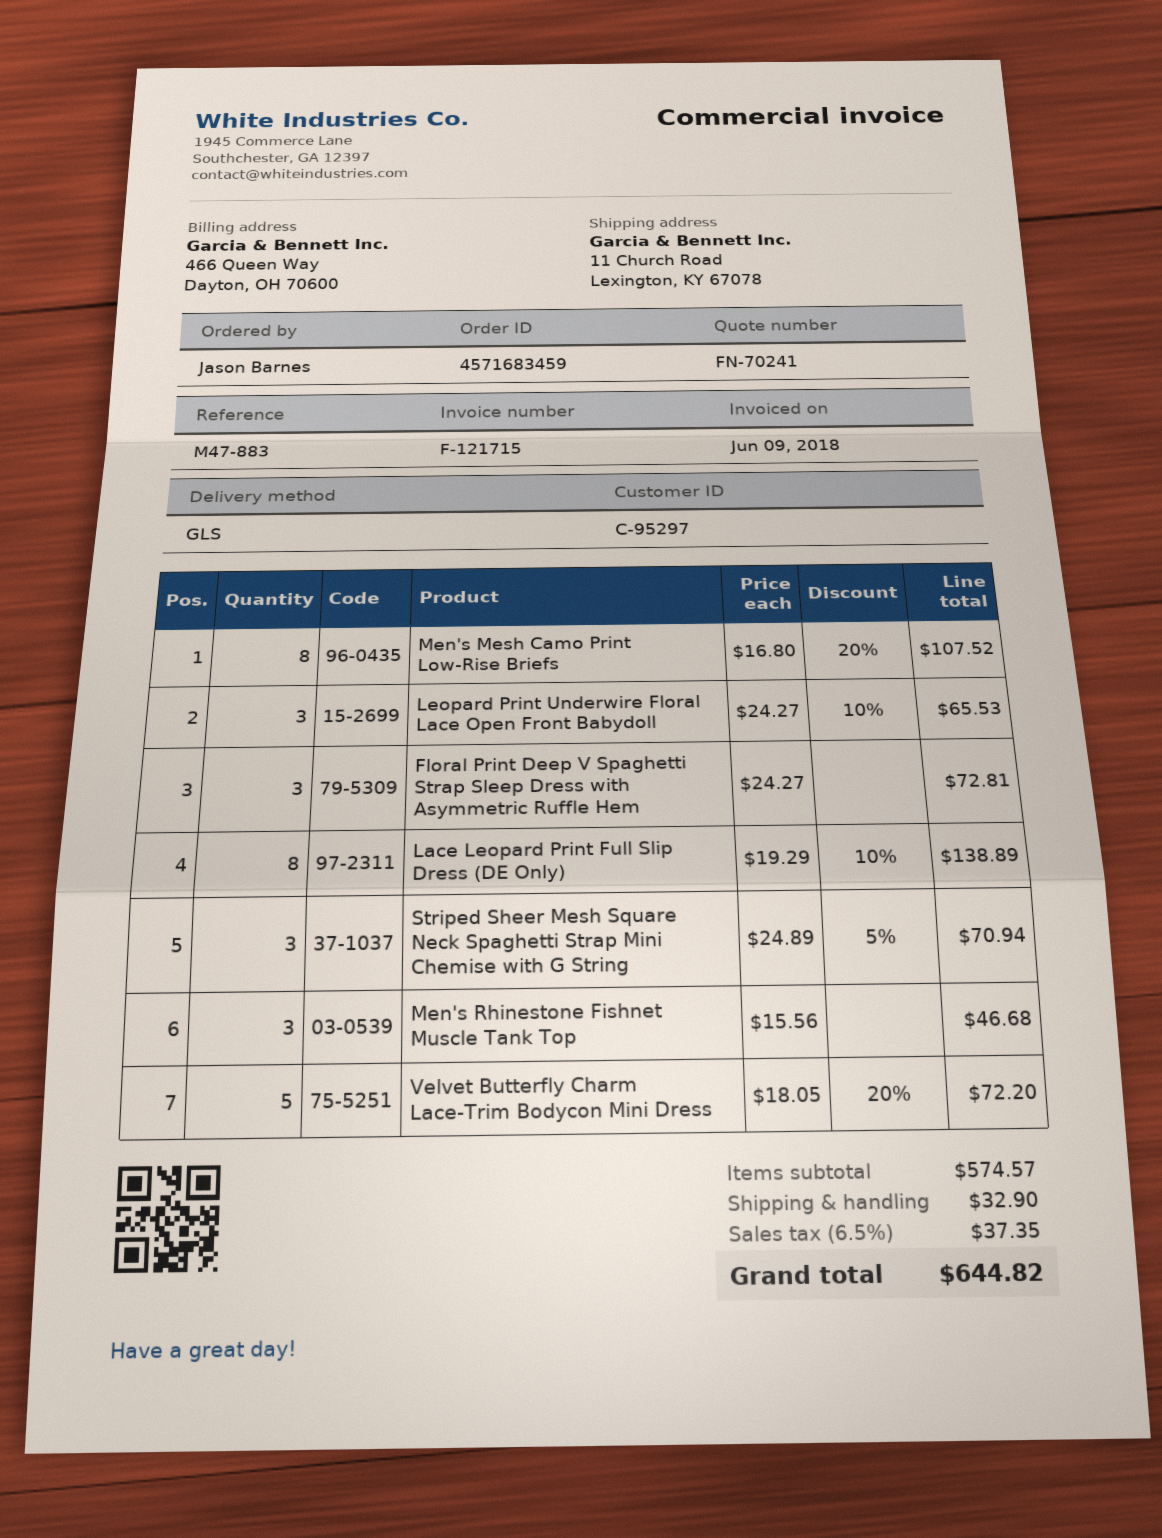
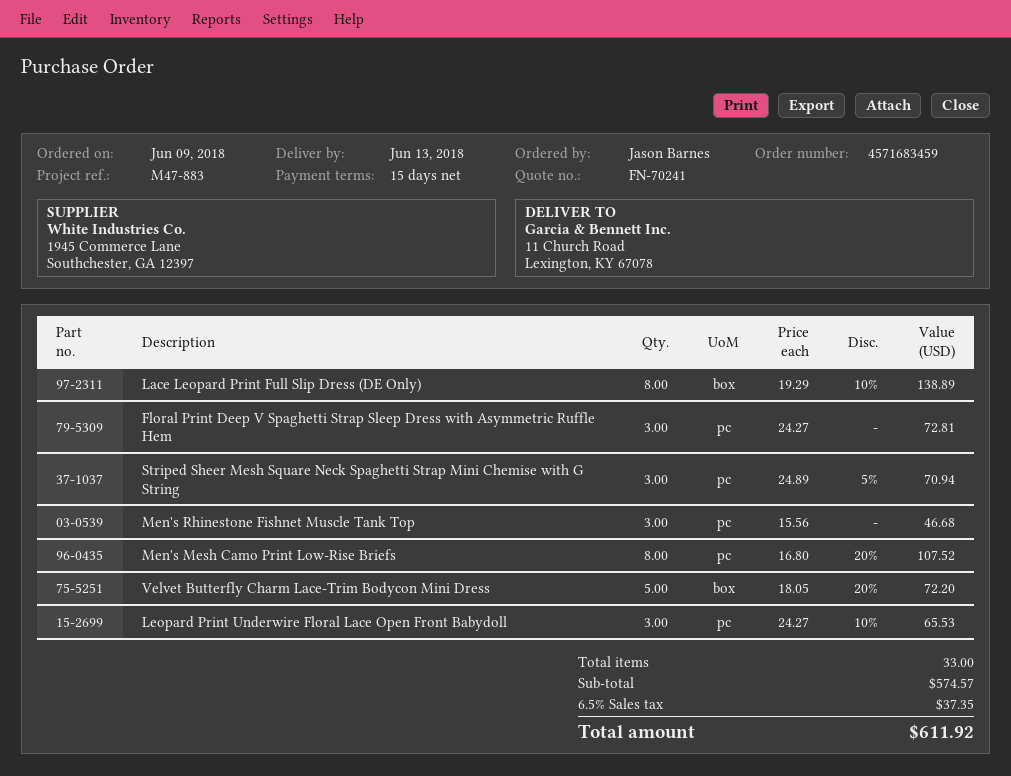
shipping: 32.90 -> none
total: 644.82 -> 611.92

